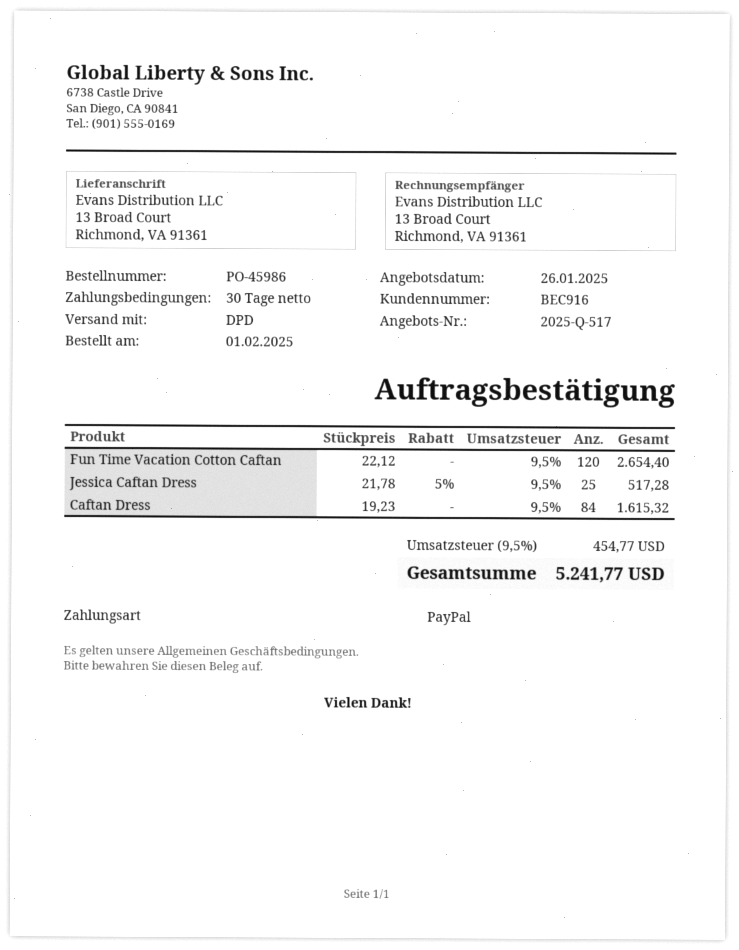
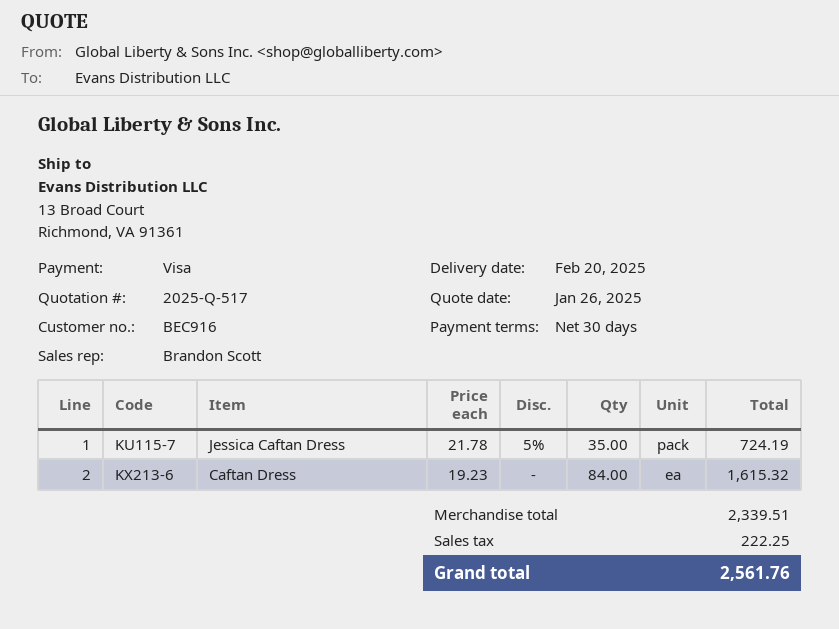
payment method: PayPal -> Visa
Fun Time Vacation Cotton Caftan: 120 x 22.12 = 2654.40 -> none
Jessica Caftan Dress: 25 x 21.78 - 5% = 517.28 -> 35 x 21.78 - 5% = 724.19
tax: 454.77 -> 222.25
total: 5241.77 -> 2561.76

